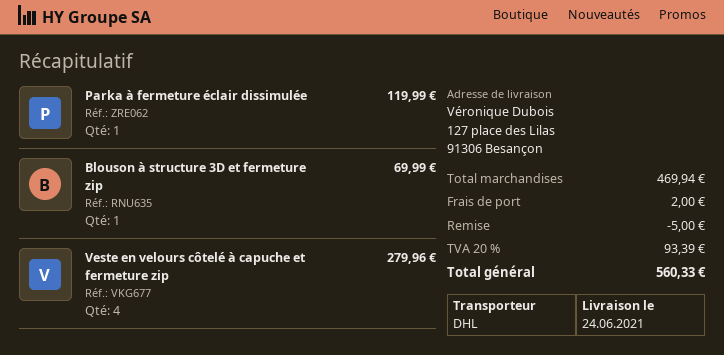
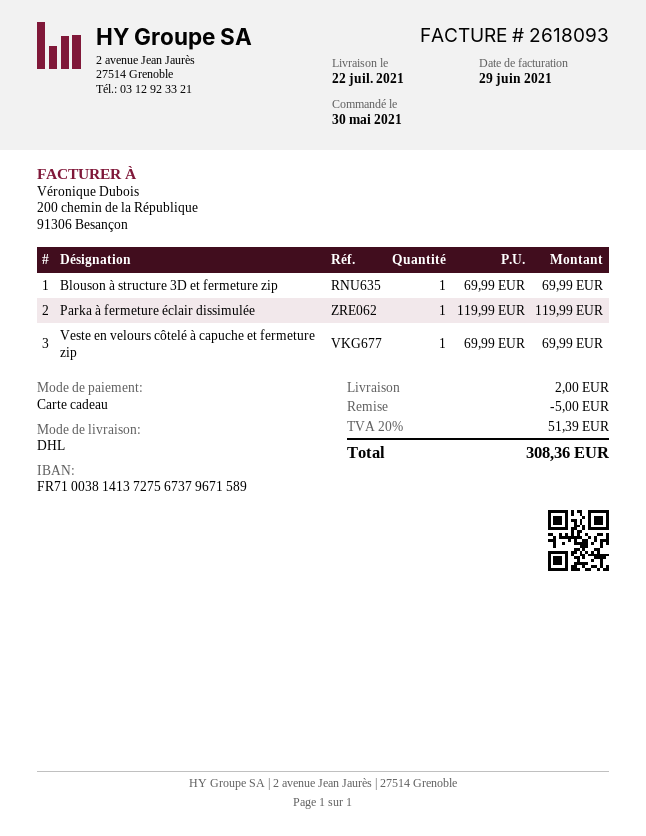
delivery date: 2021-06-24 -> 2021-07-22
Veste en velours côtelé à capuche et fermeture zip: 4 for 279.96 -> 1 for 69.99
tax: 20% = 93.39 -> 20% = 51.39
total: 560.33 -> 308.36

